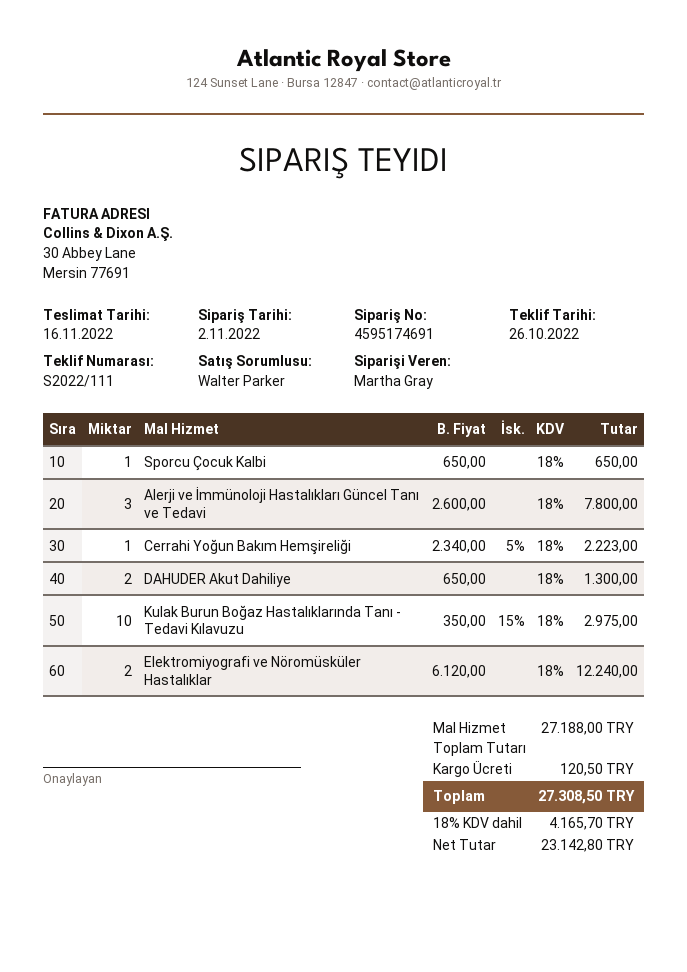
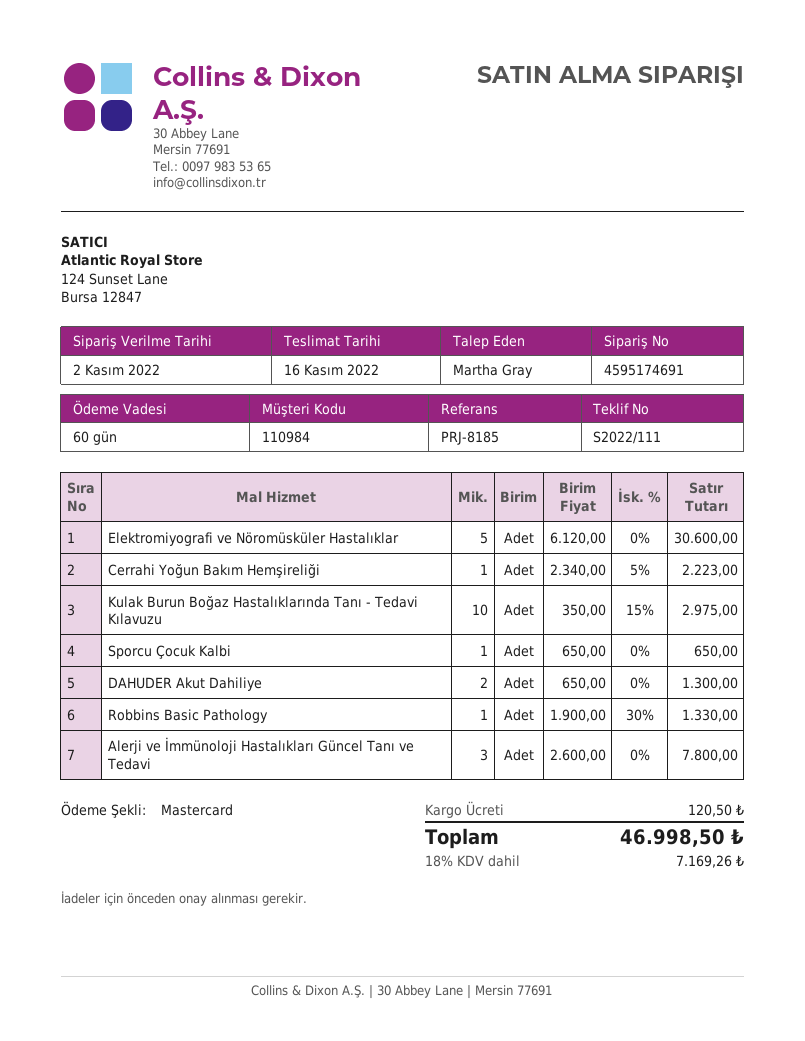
Elektromiyografi ve Nöromüsküler Hastalıklar: 2 x 6120.00 = 12240.00 -> 5 x 6120.00 = 30600.00
Robbins Basic Pathology: none -> 1 x 1900.00 - 30% = 1330.00
tax: 18% = 4165.70 -> 18% = 7169.26
total: 27308.50 -> 46998.50

